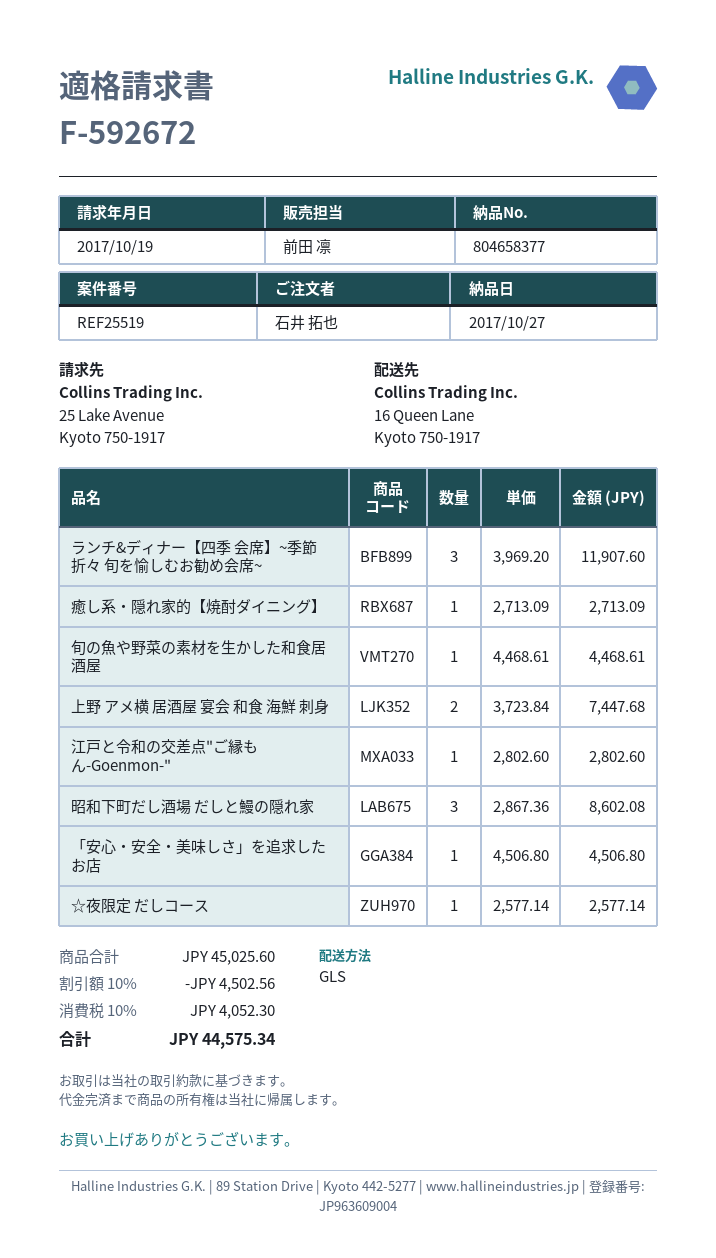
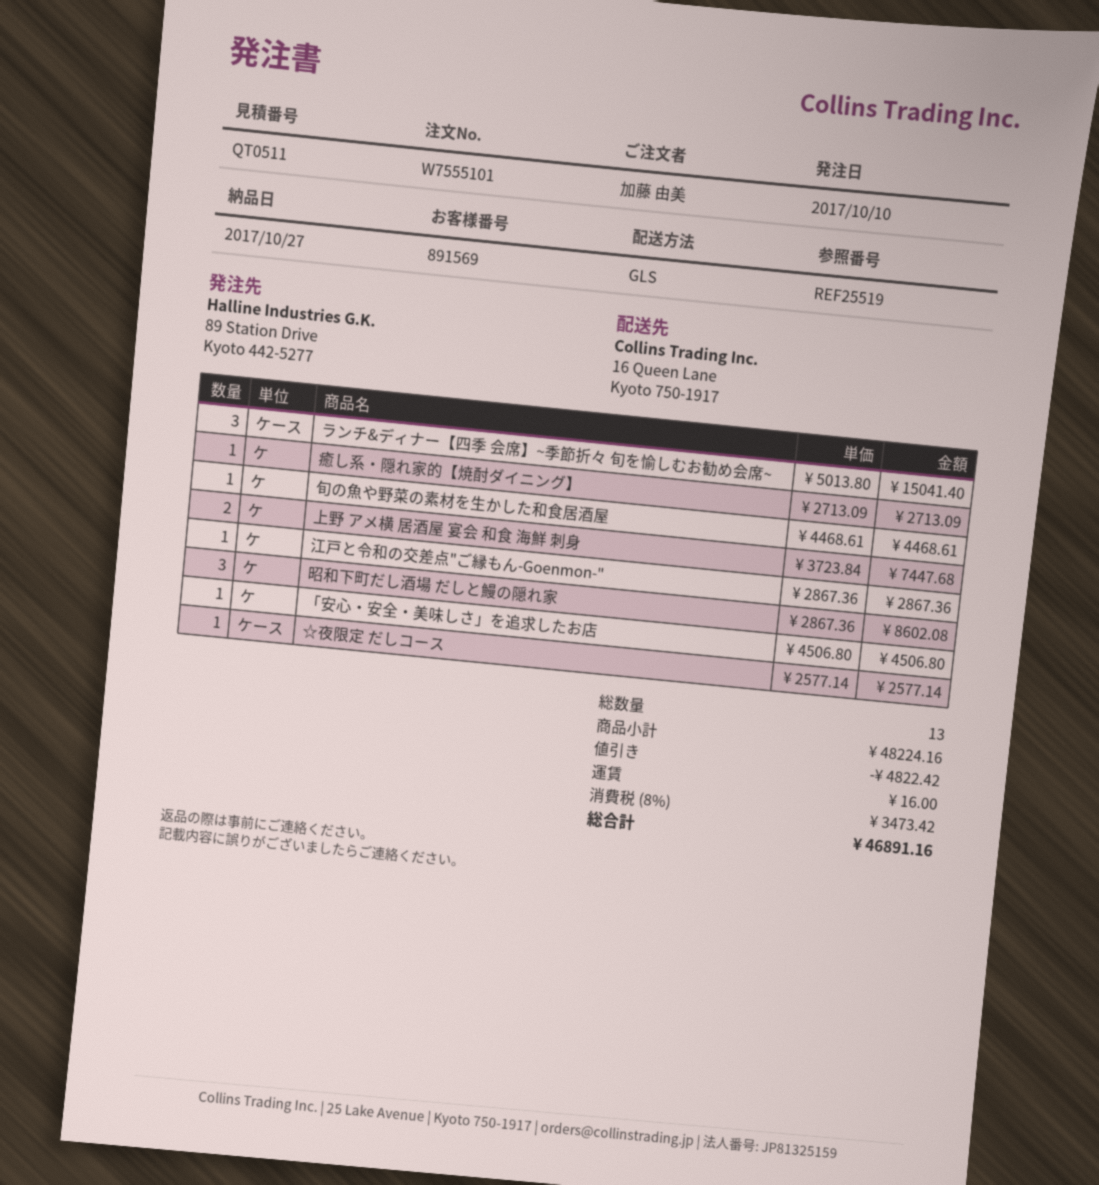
ordered by: 石井 拓也 -> 加藤 由美
ランチ&ディナー【四季 会席】~季節折々 旬を愉しむお勧め会席~: 3 x 3969.20 = 11907.60 -> 3 x 5013.80 = 15041.40
江戸と令和の交差点"ご縁もん-Goenmon-": 1 x 2802.60 = 2802.60 -> 1 x 2867.36 = 2867.36
subtotal: 45025.60 -> 48224.16
discount: 4502.56 -> 4822.42
shipping: none -> 16.00
tax: 10% = 4052.30 -> 8% = 3473.42
total: 44575.34 -> 46891.16

